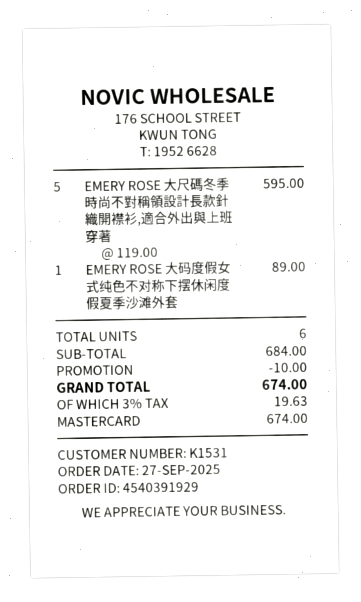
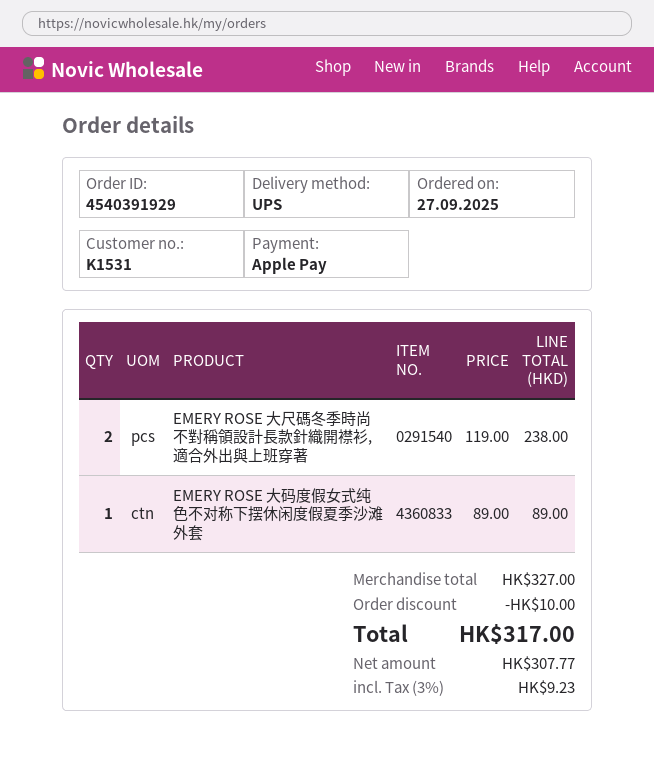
payment method: Mastercard -> Apple Pay
EMERY ROSE 大尺碼冬季時尚不對稱領設計長款針織開襟衫,適合外出與上班穿著: 5 x 119.00 = 595.00 -> 2 x 119.00 = 238.00
subtotal: 684.00 -> 327.00
tax: 3% = 19.63 -> 3% = 9.23
total: 674.00 -> 317.00

